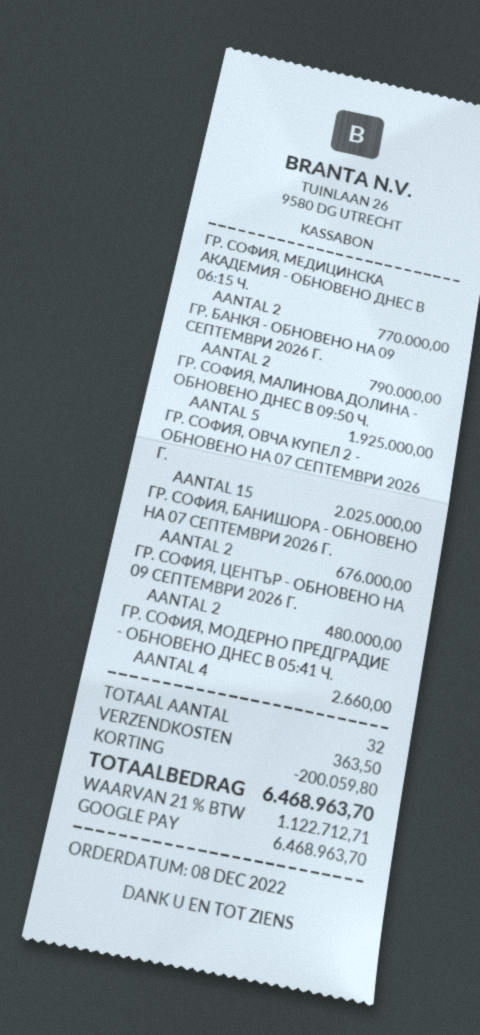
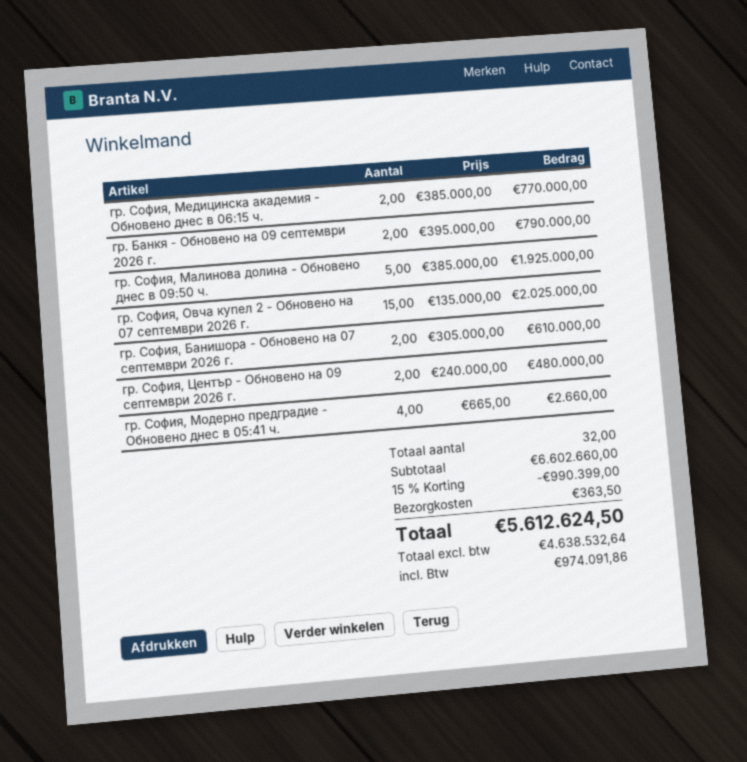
ГР. СОФИЯ, БАНИШОРА - ОБНОВЕНО НА 07 СЕПТЕМВРИ 2026 Г.: 2 for 676000.00 -> 2 for 610000.00
discount: 200059.80 -> 990399.00
tax: 1122712.71 -> 974091.86
total: 6468963.70 -> 5612624.50

